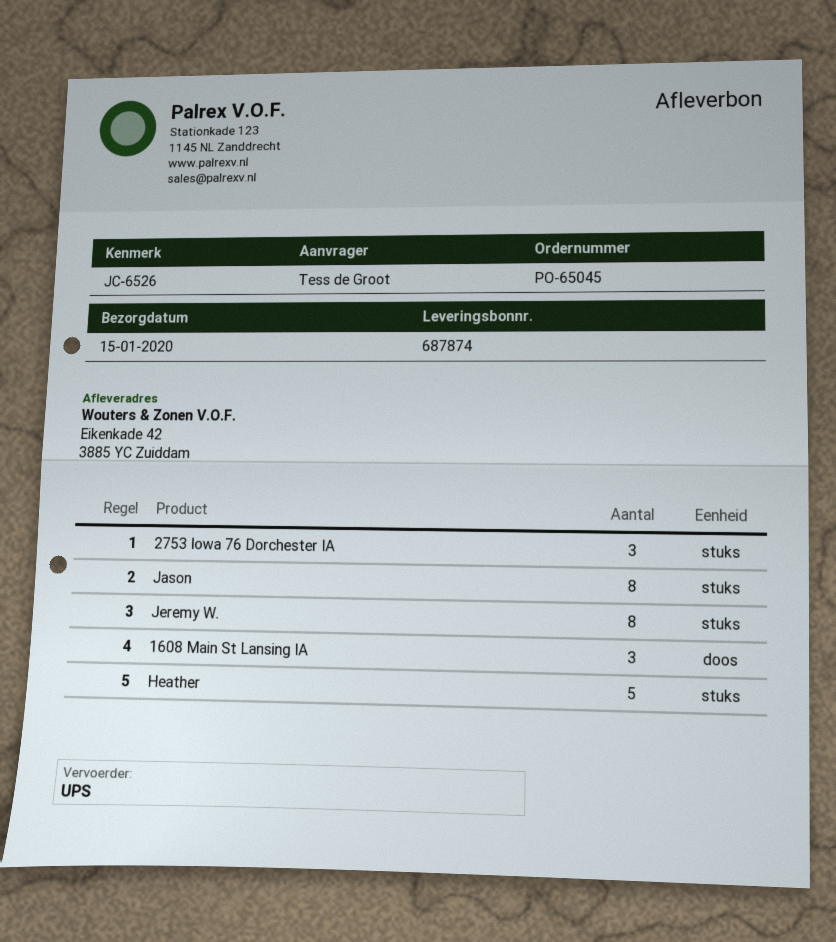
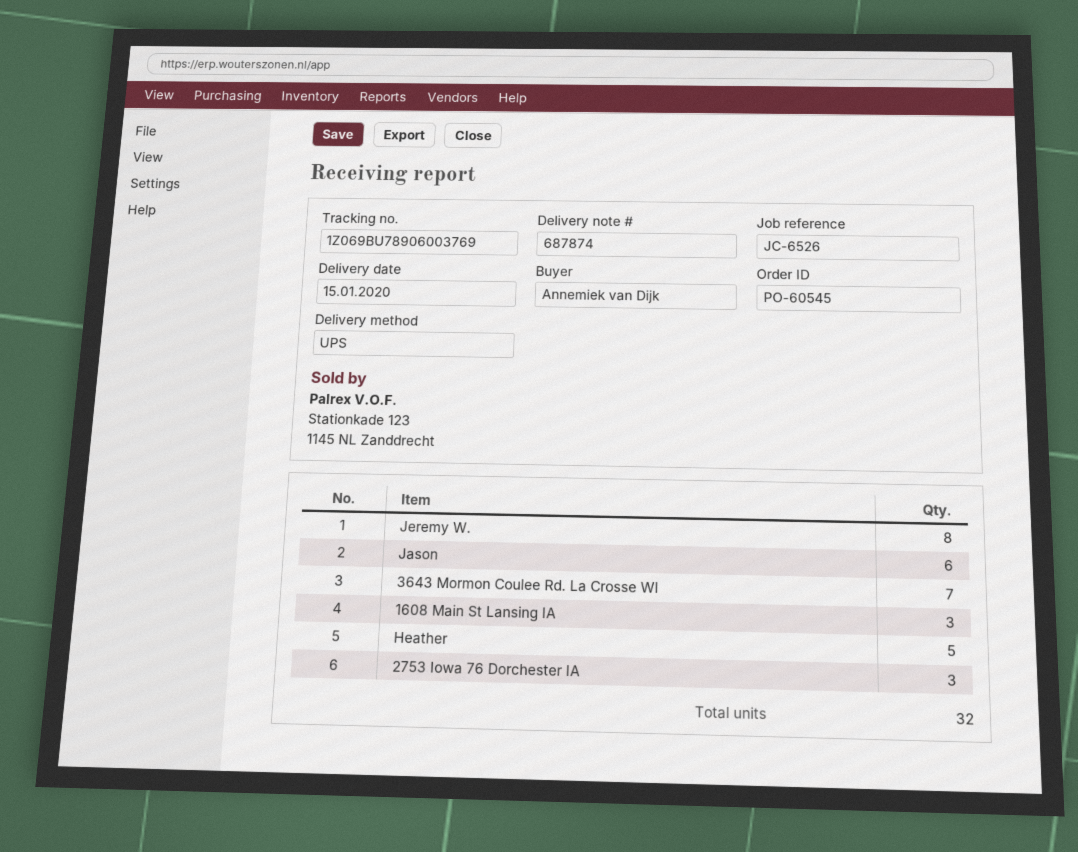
order number: PO-65045 -> PO-60545
ordered by: Tess de Groot -> Annemiek van Dijk
Jason: 8 -> 6
3643 Mormon Coulee Rd. La Crosse WI: none -> 7

